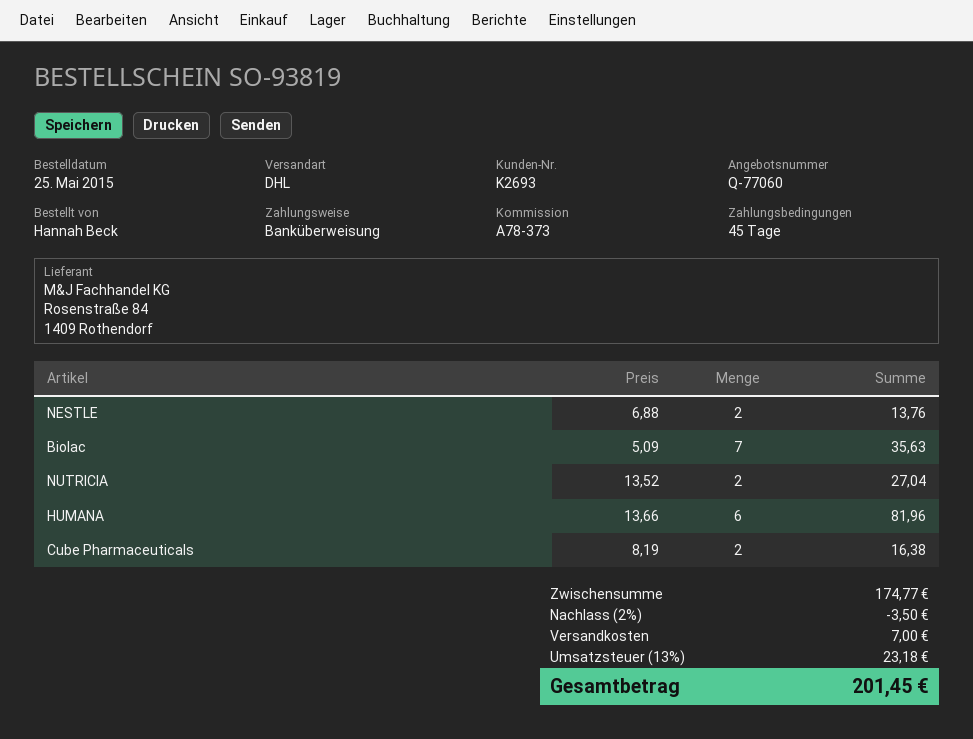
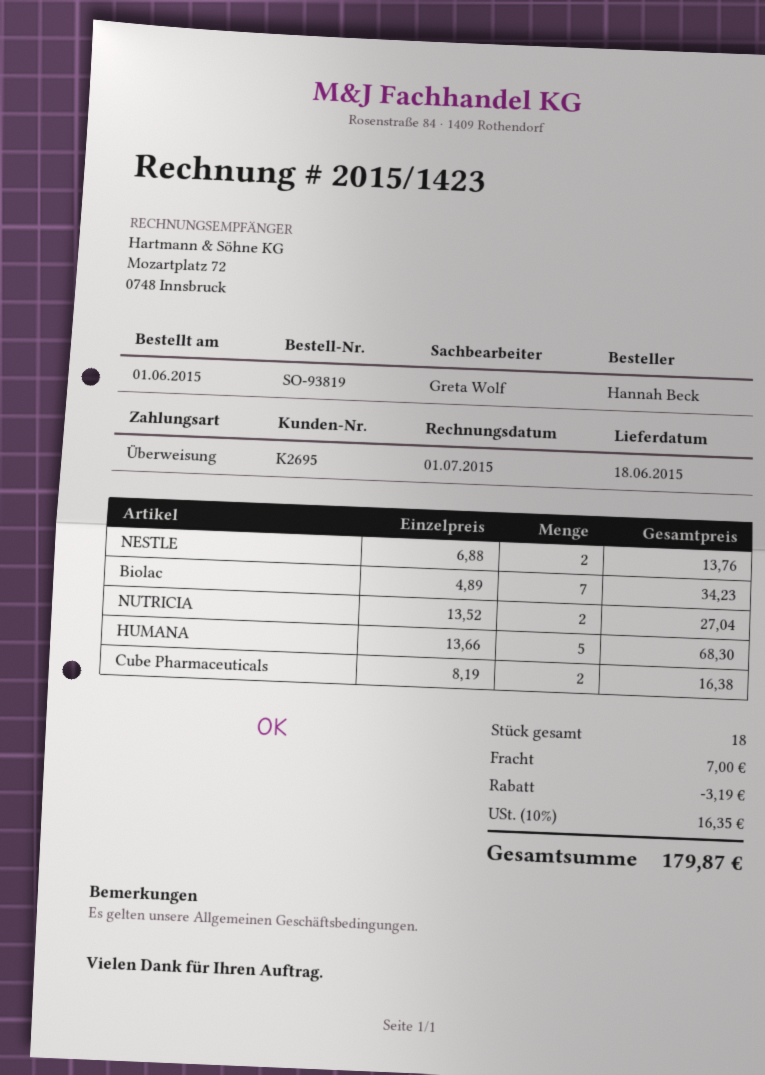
order date: 2015-05-25 -> 2015-06-01
customer number: K2693 -> K2695
Biolac: 7 x 5.09 = 35.63 -> 7 x 4.89 = 34.23
HUMANA: 6 x 13.66 = 81.96 -> 5 x 13.66 = 68.30
discount: 3.50 -> 3.19
tax: 13% = 23.18 -> 10% = 16.35
total: 201.45 -> 179.87

